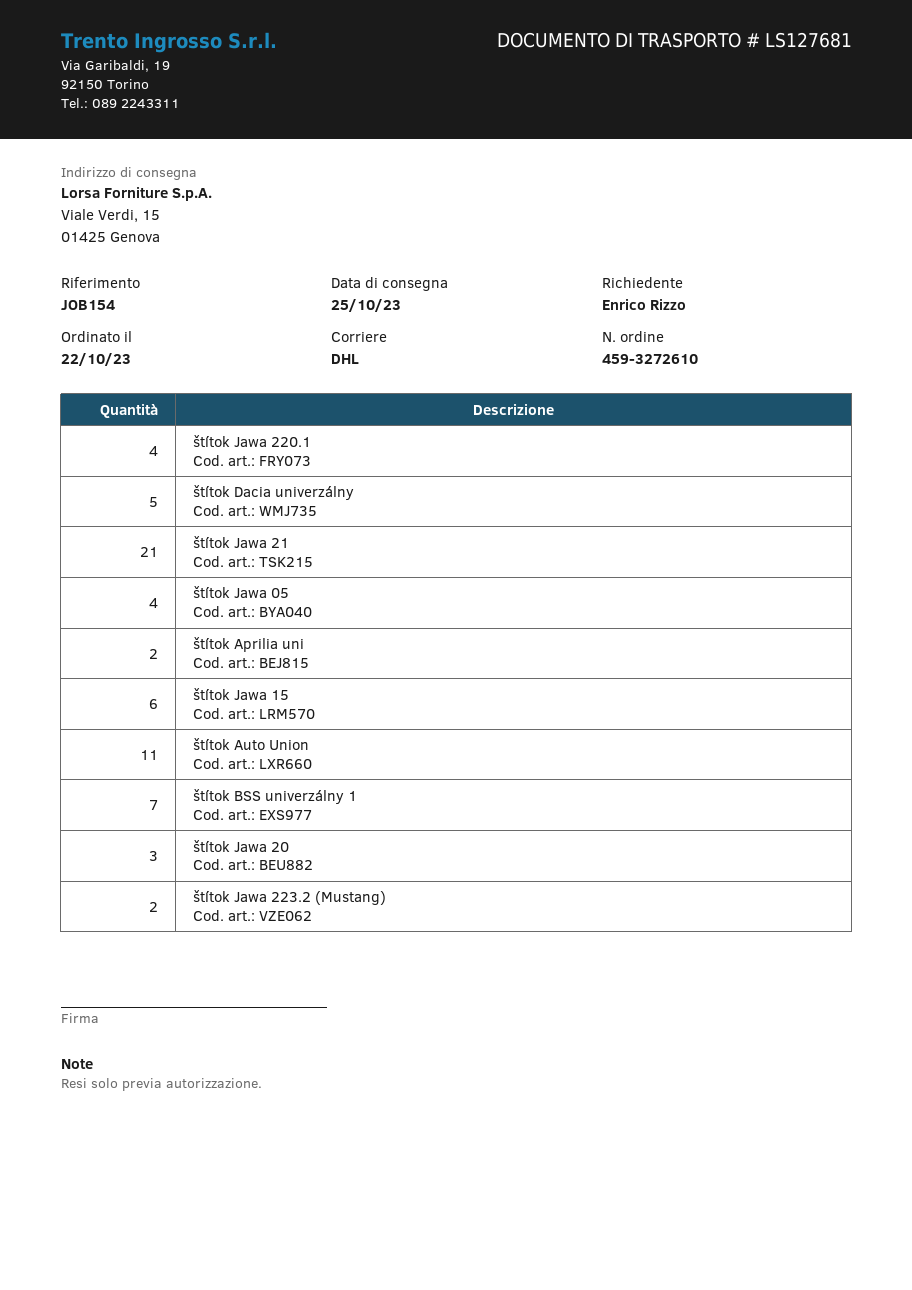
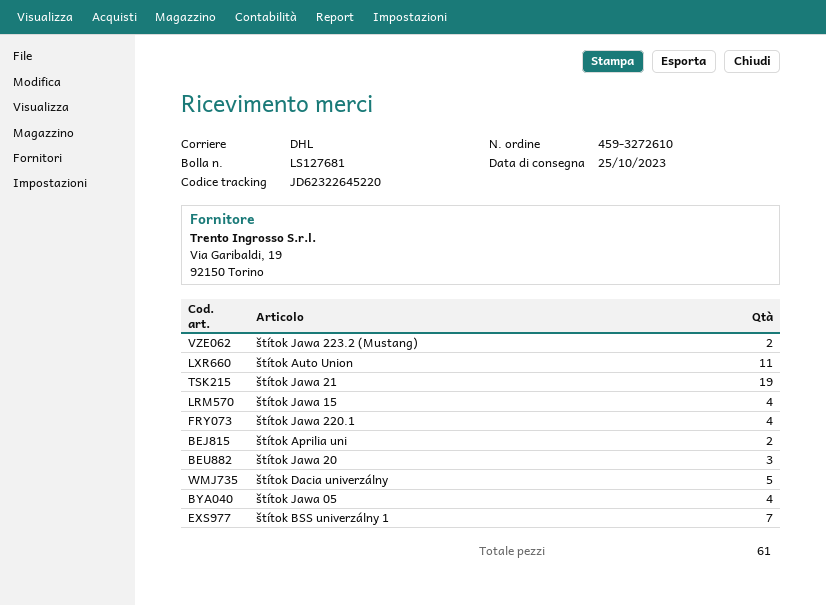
štítok Jawa 21: 21 -> 19
štítok Jawa 15: 6 -> 4

